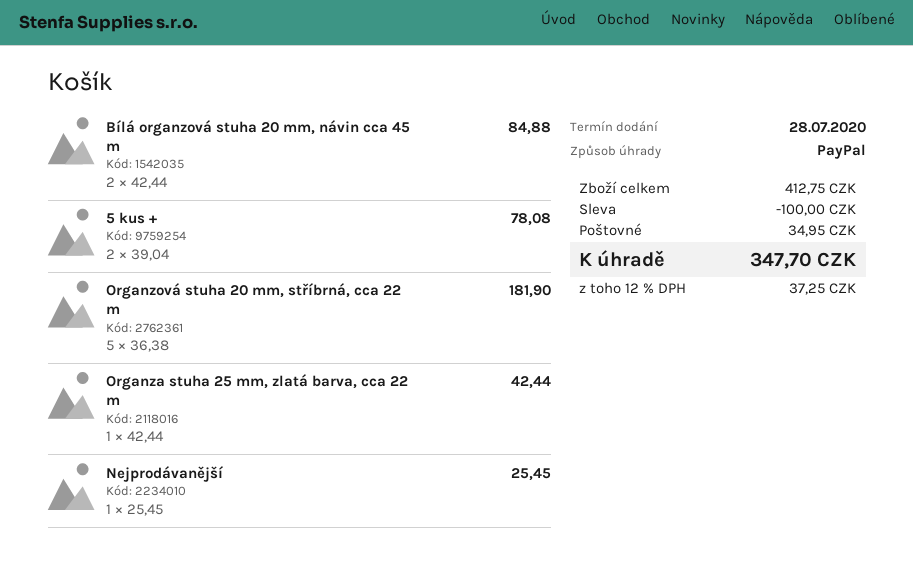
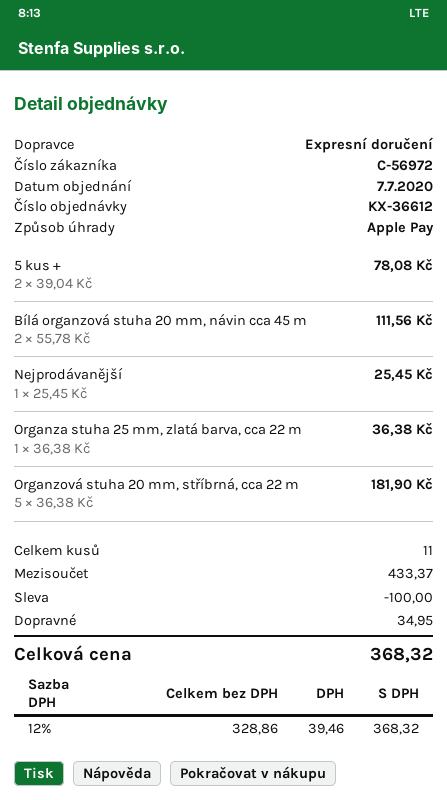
payment method: PayPal -> Apple Pay
Bílá organzová stuha 20 mm, návin cca 45 m: 2 x 42.44 = 84.88 -> 2 x 55.78 = 111.56
Organza stuha 25 mm, zlatá barva, cca 22 m: 1 x 42.44 = 42.44 -> 1 x 36.38 = 36.38
subtotal: 412.75 -> 433.37
tax: 12% = 37.25 -> 12% = 39.46
total: 347.70 -> 368.32

